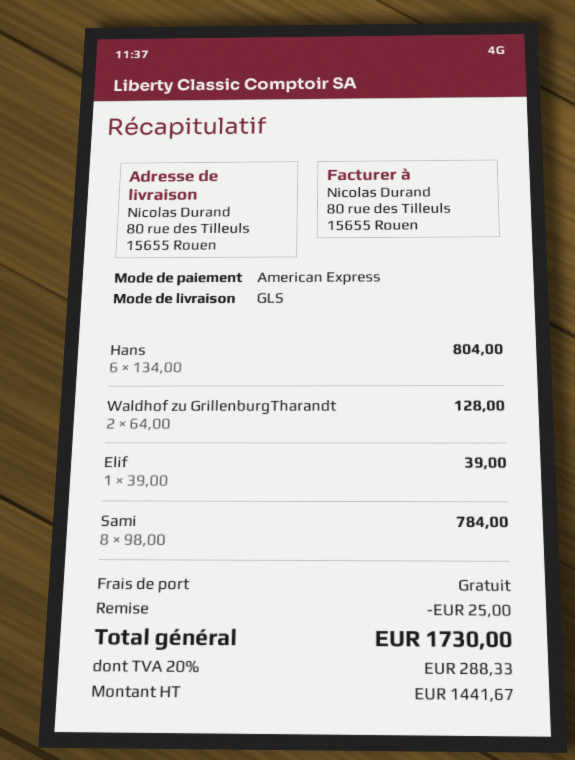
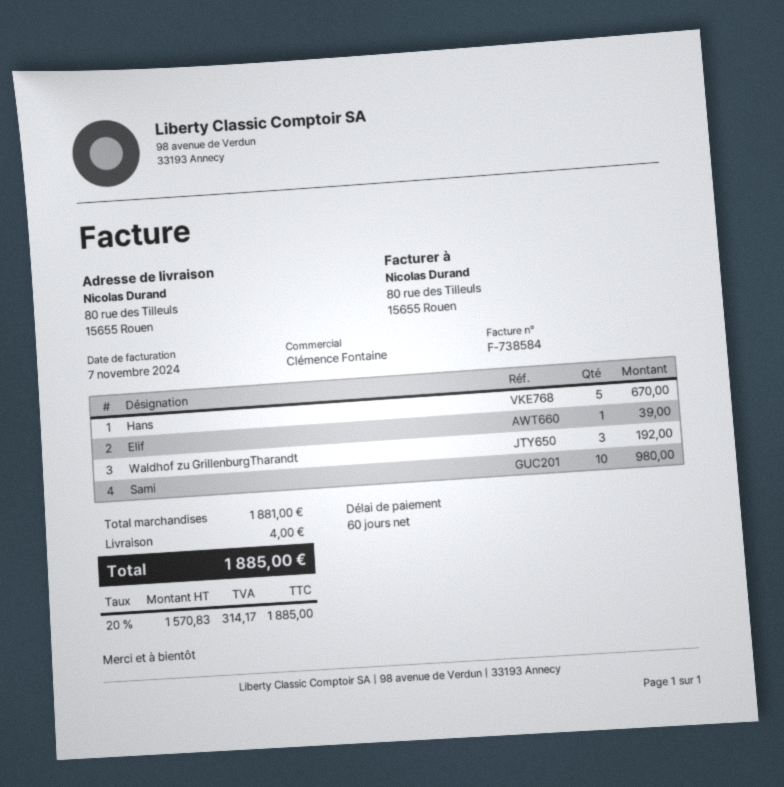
Hans: 6 for 804.00 -> 5 for 670.00
Waldhof zu GrillenburgTharandt: 2 for 128.00 -> 3 for 192.00
Sami: 8 for 784.00 -> 10 for 980.00
discount: 25.00 -> none
shipping: 0.00 -> 4.00
net: 1441.67 -> 1570.83
tax: 20% = 288.33 -> 20% = 314.17
total: 1730.00 -> 1885.00

